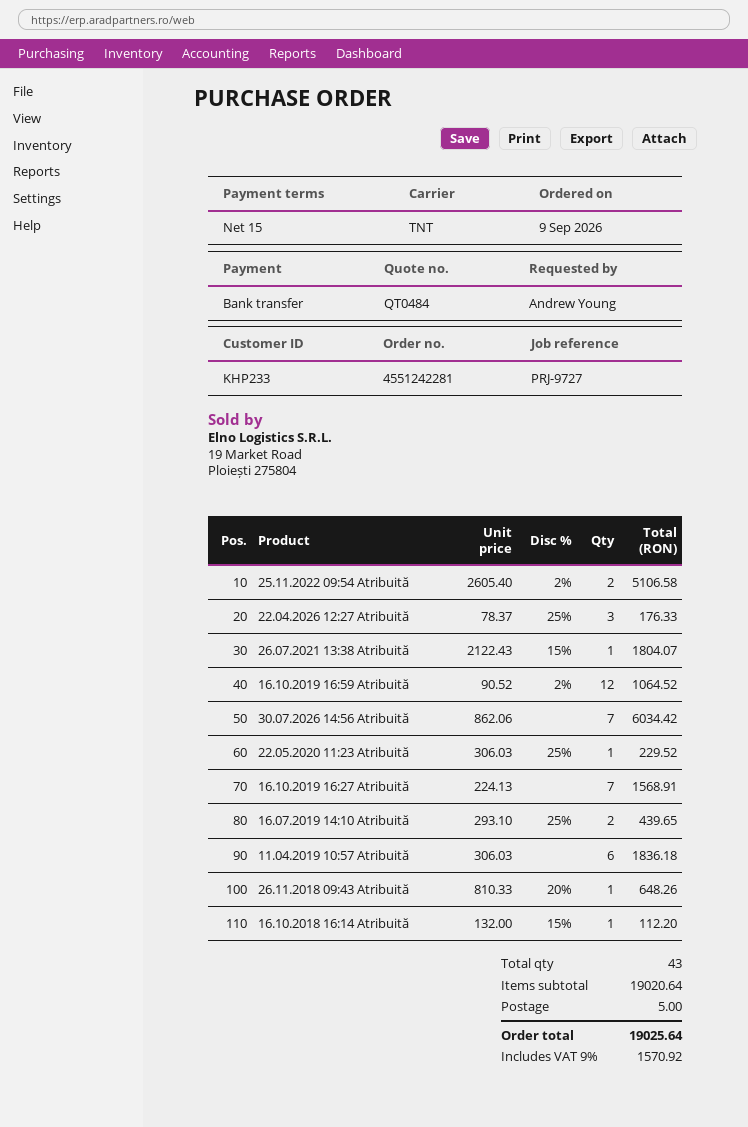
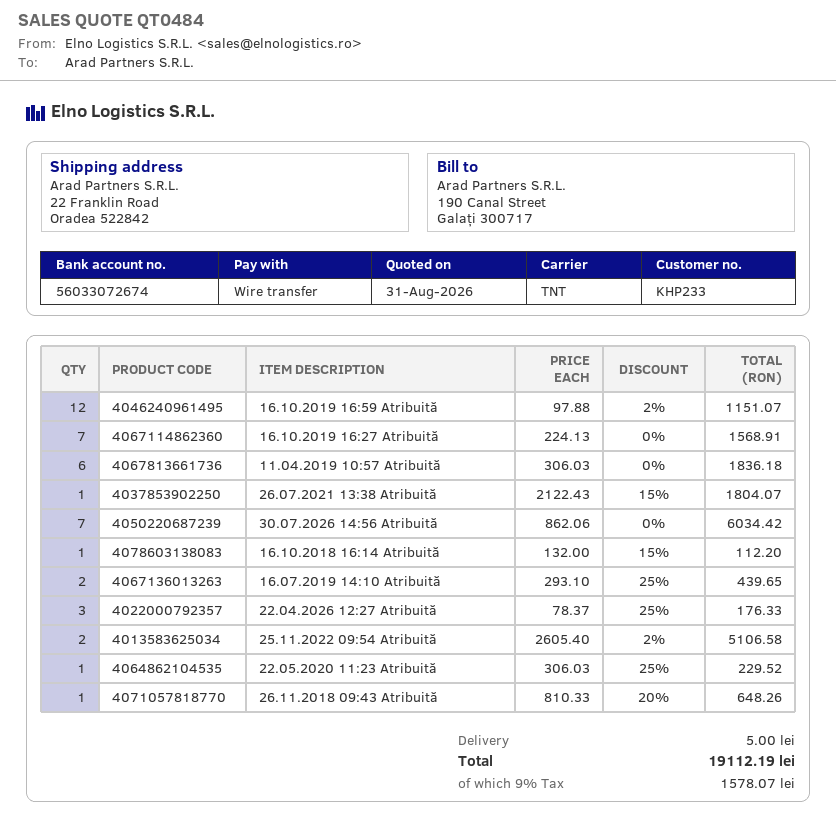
16.10.2019 16:59 Atribuită: 12 x 90.52 - 2% = 1064.52 -> 12 x 97.88 - 2% = 1151.07
tax: 9% = 1570.92 -> 9% = 1578.07
total: 19025.64 -> 19112.19

